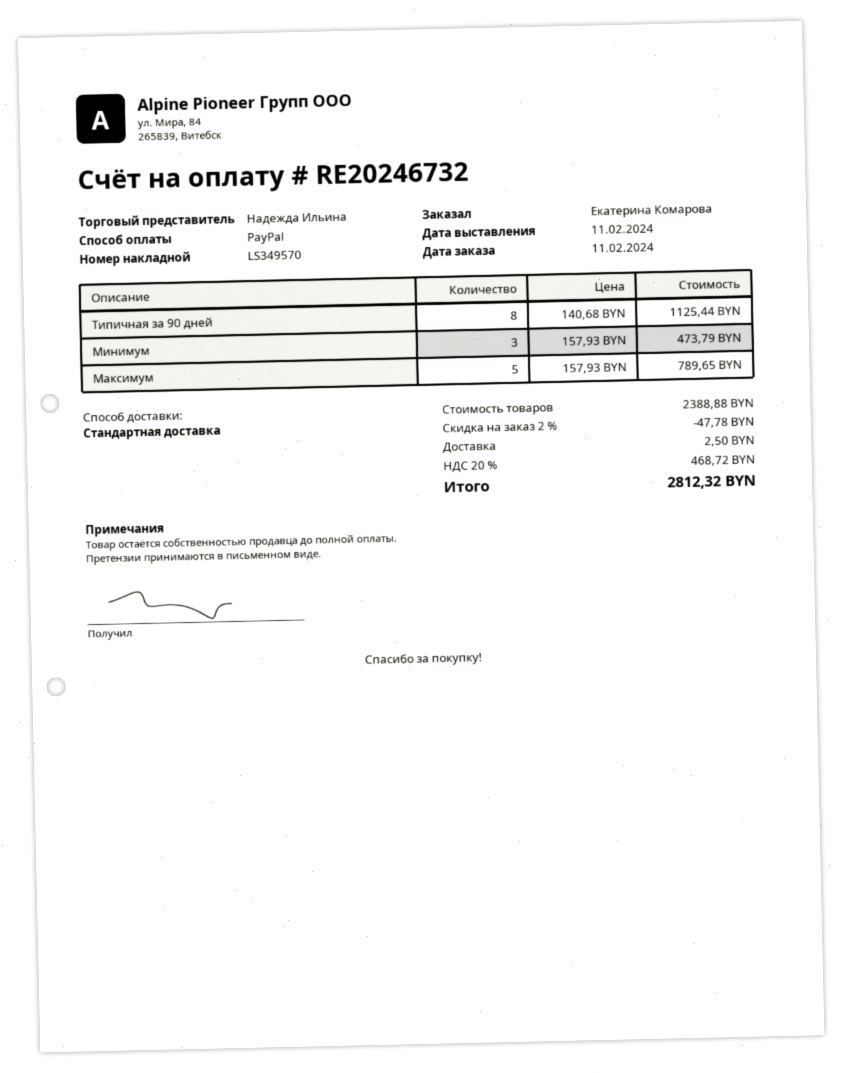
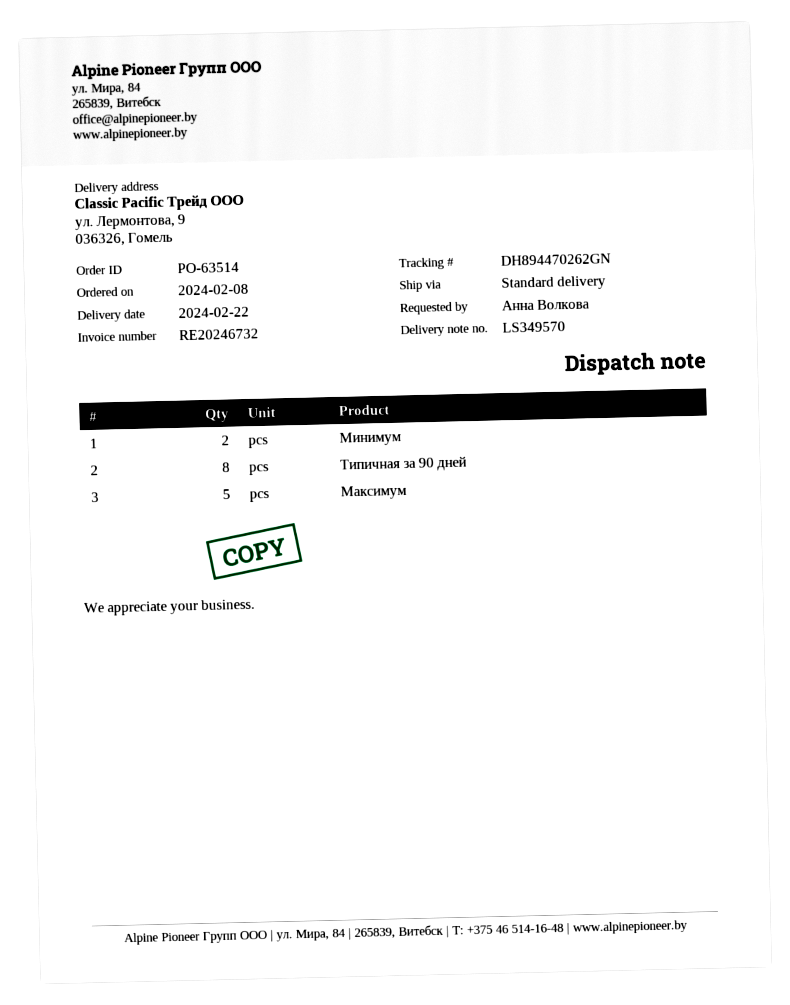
order date: 2024-02-11 -> 2024-02-08
ordered by: Екатерина Комарова -> Анна Волкова
Минимум: 3 -> 2

